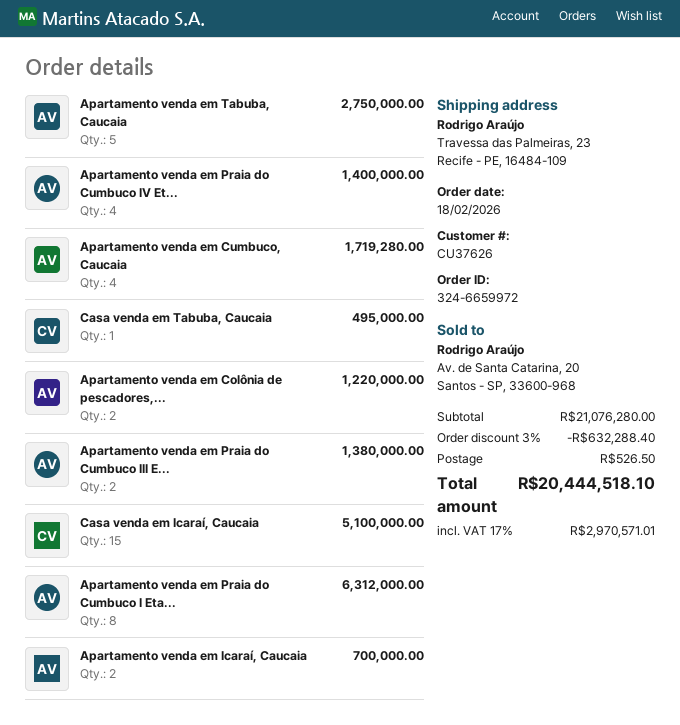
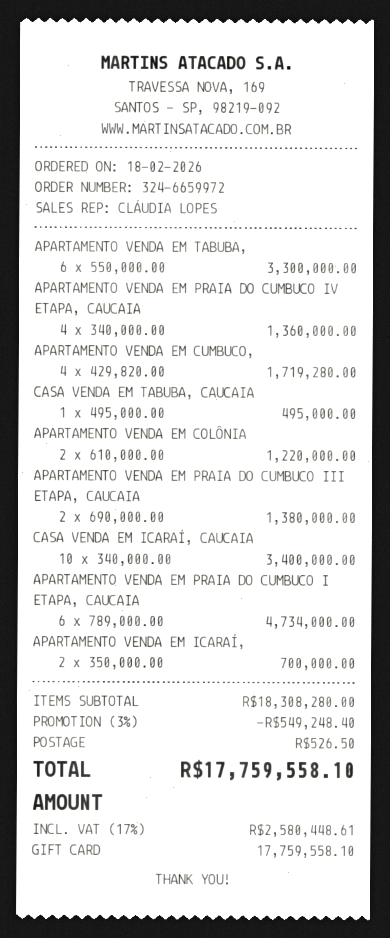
Apartamento venda em Tabuba, Caucaia: 5 for 2750000.00 -> 6 for 3300000.00
Apartamento venda em Praia do Cumbuco IV Et...: 4 for 1400000.00 -> 4 for 1360000.00
Casa venda em Icaraí, Caucaia: 15 for 5100000.00 -> 10 for 3400000.00
Apartamento venda em Praia do Cumbuco I Eta...: 8 for 6312000.00 -> 6 for 4734000.00
subtotal: 21076280.00 -> 18308280.00
discount: 3% = 632288.40 -> 3% = 549248.40
tax: 17% = 2970571.01 -> 17% = 2580448.61
total: 20444518.10 -> 17759558.10

